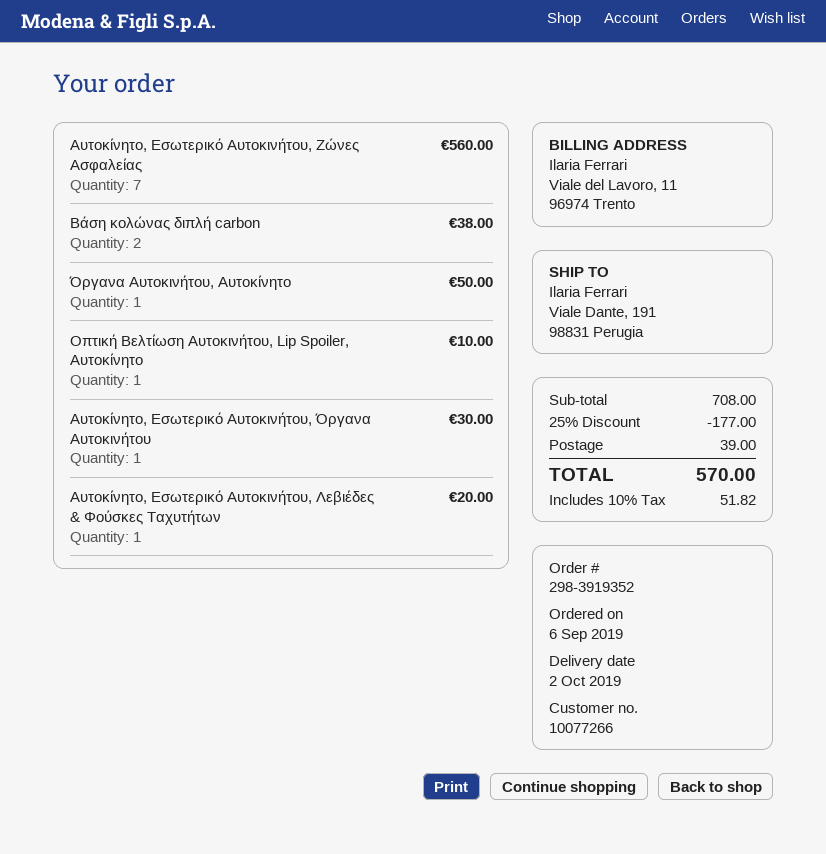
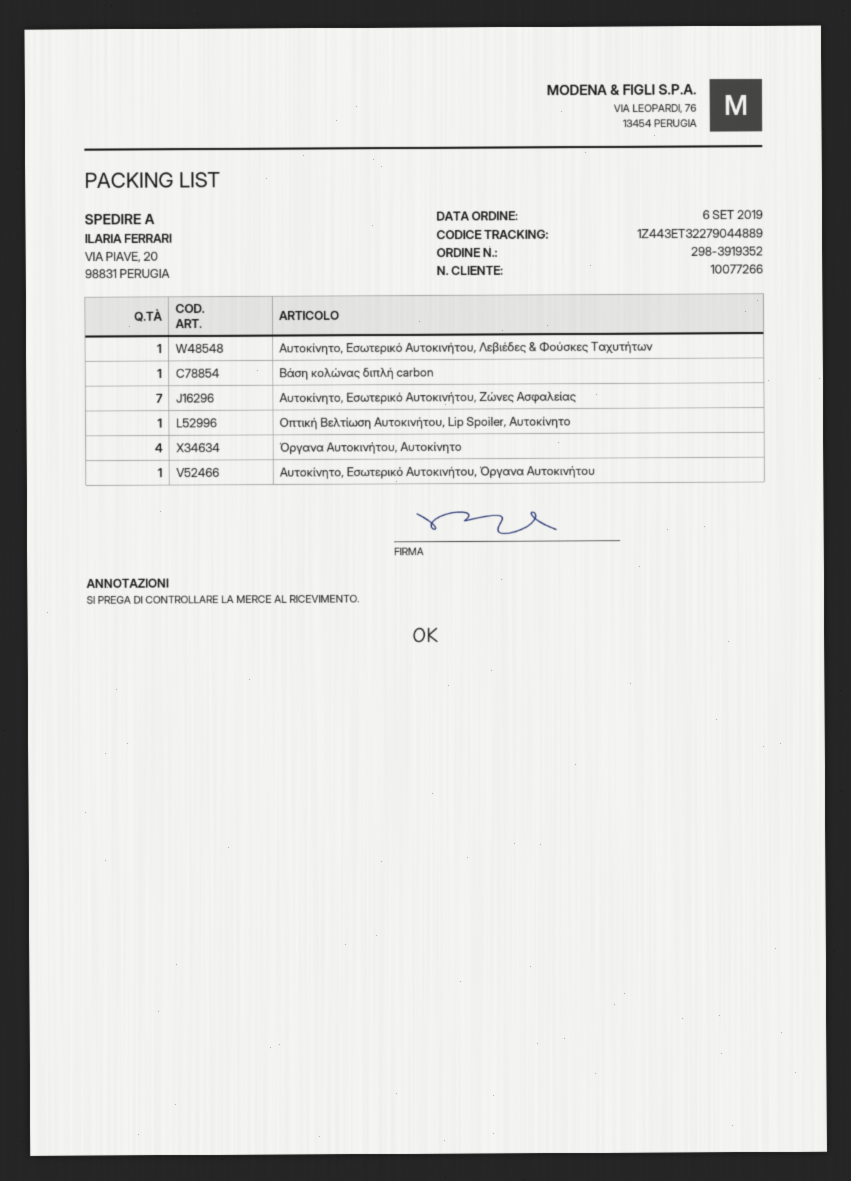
ship to: Viale Dante, 191, 98831 Perugia -> VIA PIAVE, 20, 98831 PERUGIA
Βάση κολώνας διπλή carbon: 2 -> 1
Όργανα Αυτοκινήτου, Αυτοκίνητο: 1 -> 4

